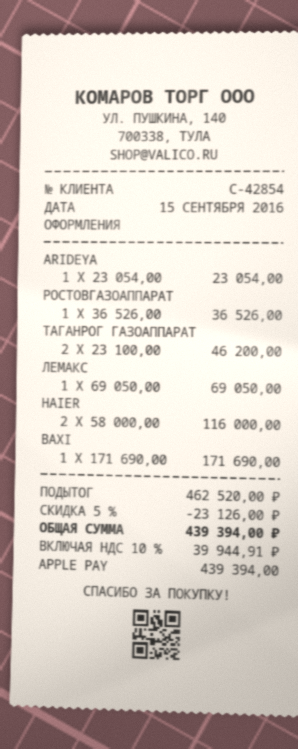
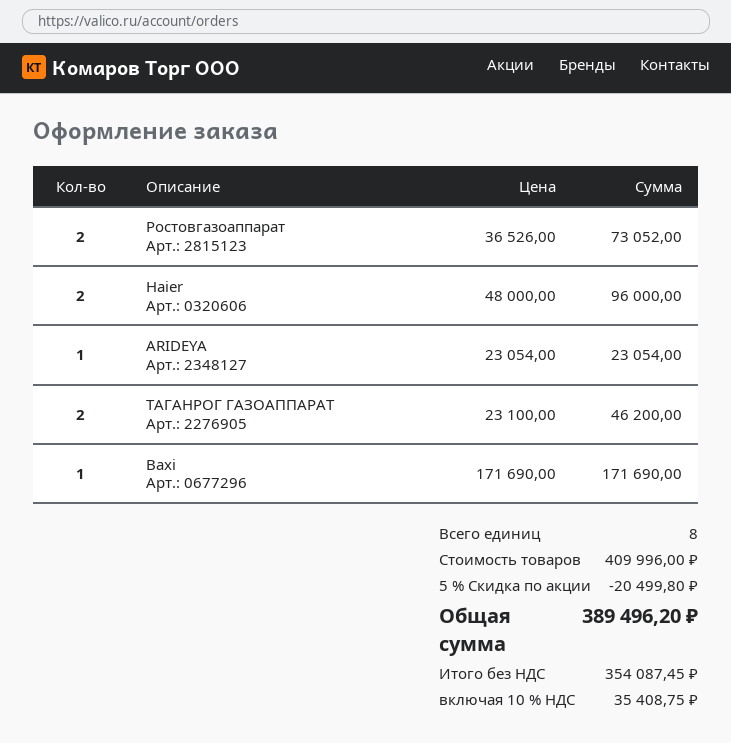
РОСТОВГАЗОАППАРАТ: 1 x 36526.00 = 36526.00 -> 2 x 36526.00 = 73052.00
ЛЕМАКС: 1 x 69050.00 = 69050.00 -> none
HAIER: 2 x 58000.00 = 116000.00 -> 2 x 48000.00 = 96000.00
subtotal: 462520.00 -> 409996.00
discount: 5% = 23126.00 -> 5% = 20499.80
tax: 10% = 39944.91 -> 10% = 35408.75
total: 439394.00 -> 389496.20

